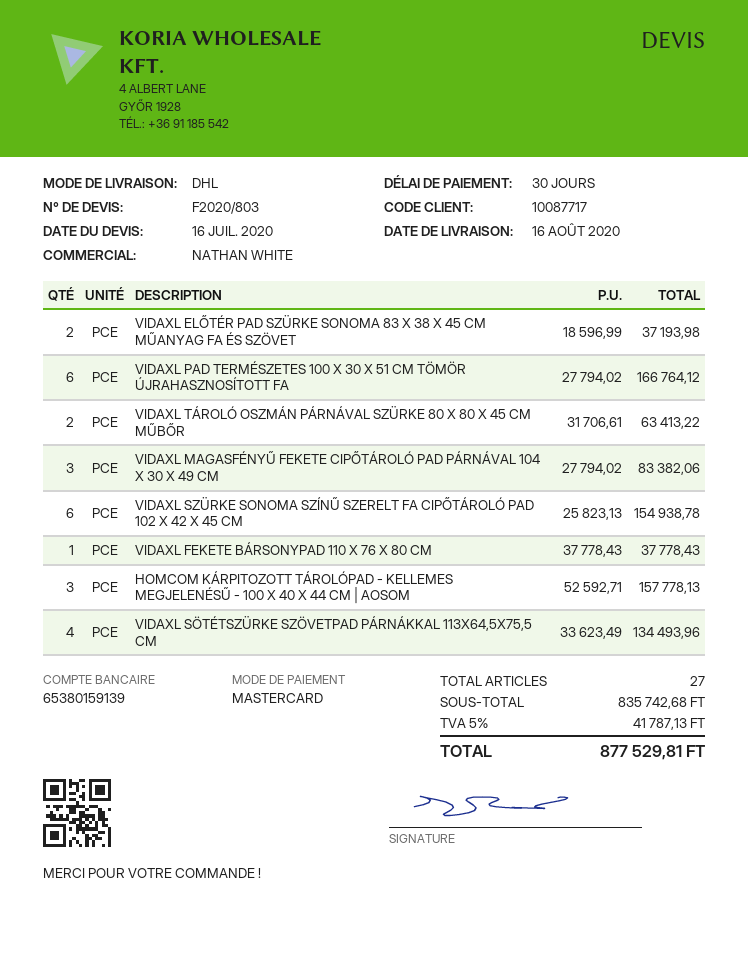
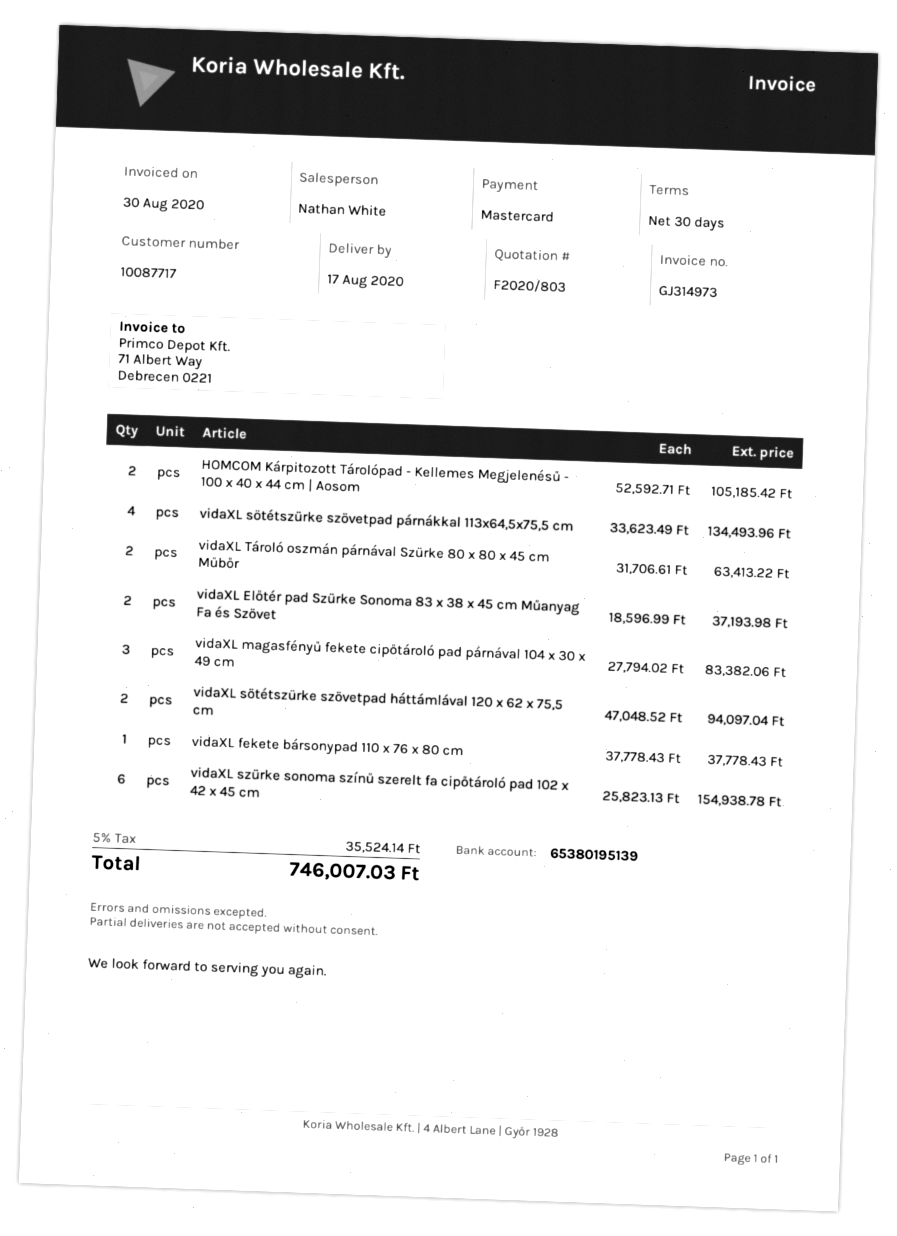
delivery date: 2020-08-16 -> 2020-08-17
bank account: 65380159139 -> 65380195139
VIDAXL PAD TERMÉSZETES 100 X 30 X 51 CM TÖMÖR ÚJRAHASZNOSÍTOTT FA: 6 x 27794.02 = 166764.12 -> none
HOMCOM KÁRPITOZOTT TÁROLÓPAD - KELLEMES MEGJELENÉSŰ - 100 X 40 X 44 CM | AOSOM: 3 x 52592.71 = 157778.13 -> 2 x 52592.71 = 105185.42
vidaXL sötétszürke szövetpad háttámlával 120 x 62 x 75,5 cm: none -> 2 x 47048.52 = 94097.04
tax: 5% = 41787.13 -> 5% = 35524.14
total: 877529.81 -> 746007.03

